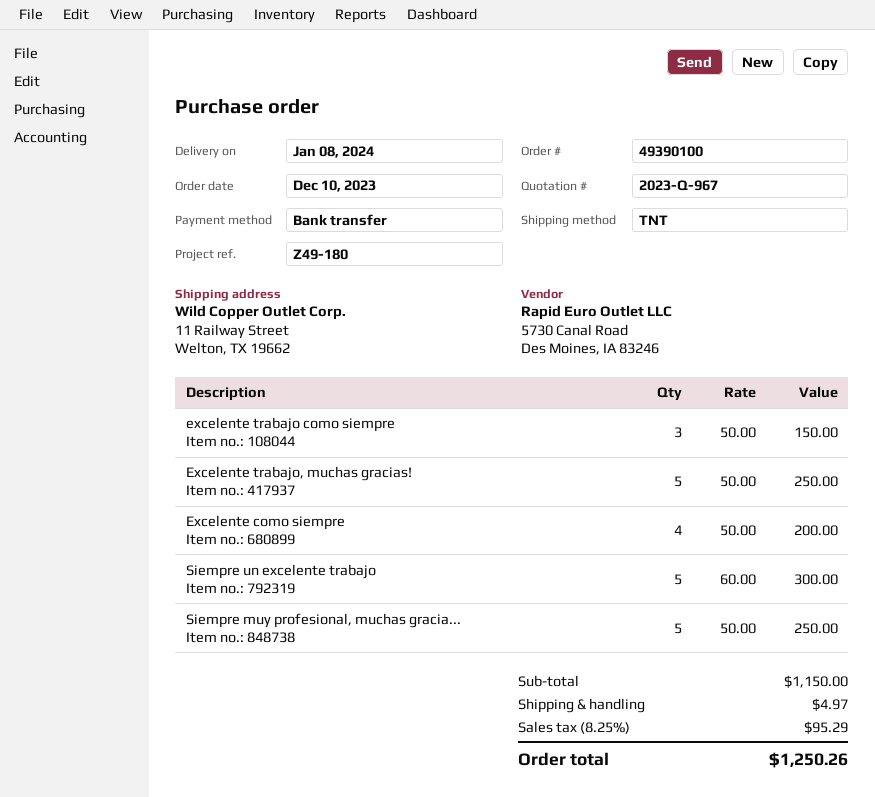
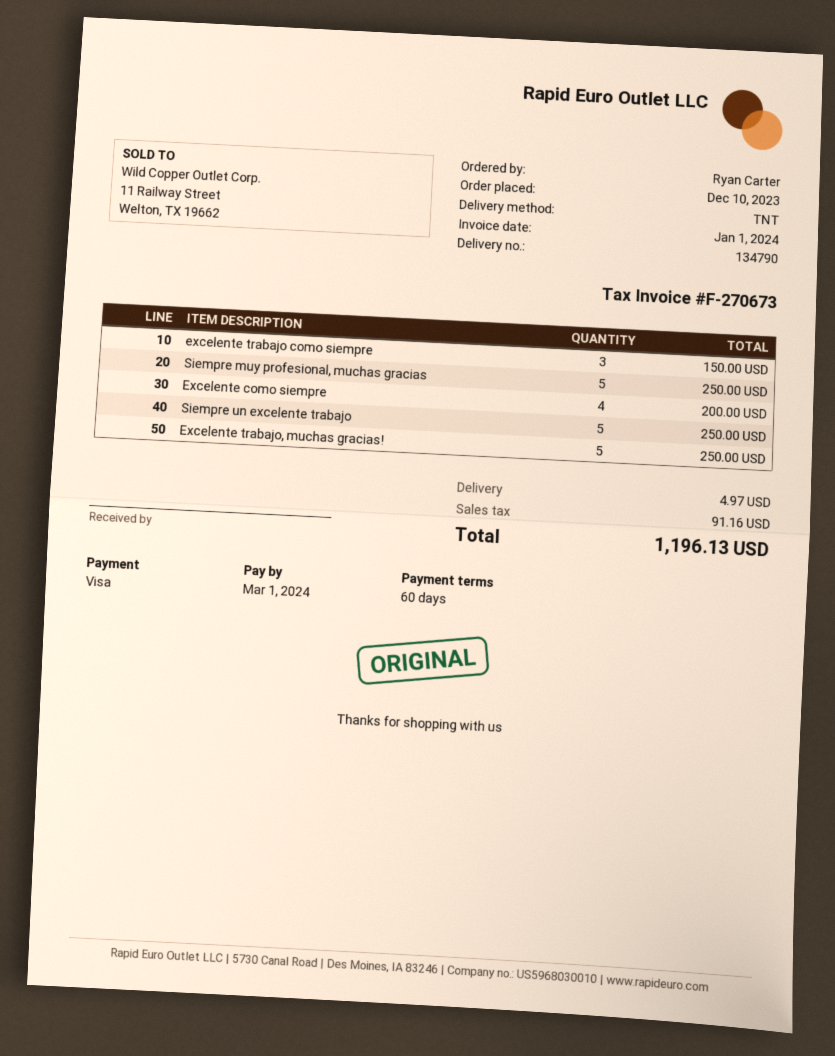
payment method: bank transfer -> Visa
Siempre un excelente trabajo: 5 for 300.00 -> 5 for 250.00
tax: 95.29 -> 91.16
total: 1250.26 -> 1196.13

